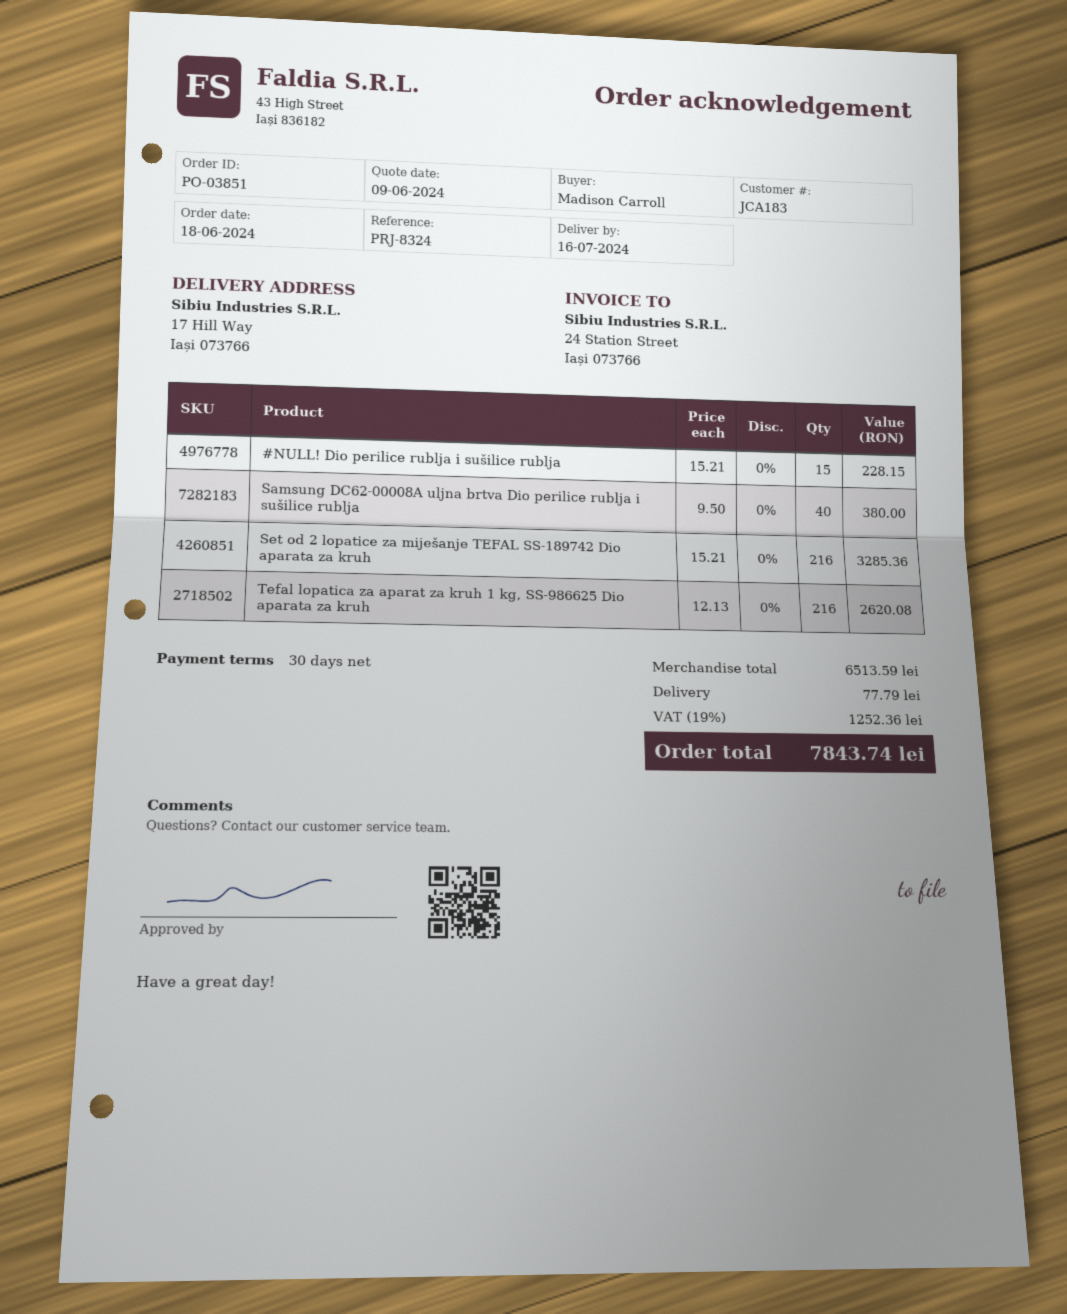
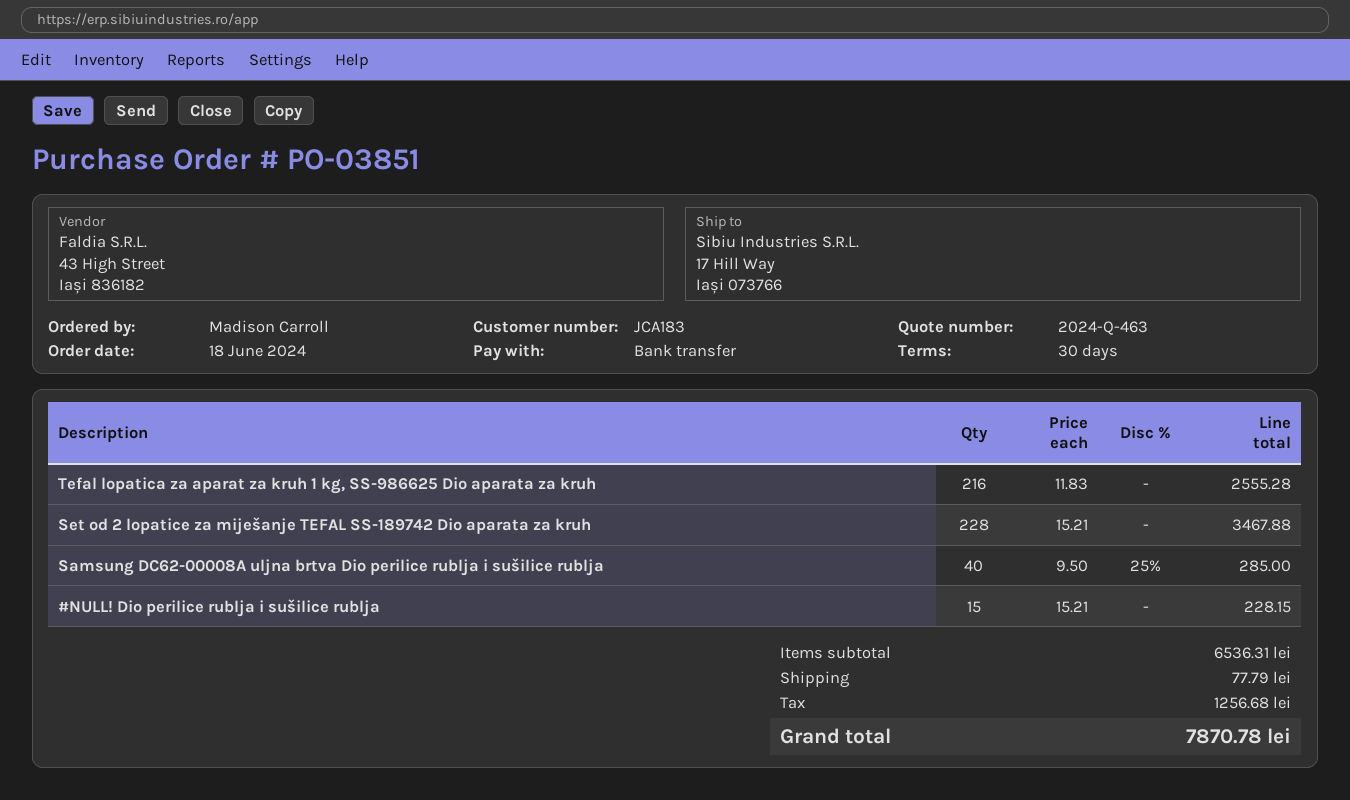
Samsung DC62-00008A uljna brtva Dio perilice rublja i sušilice rublja: 40 x 9.50 = 380.00 -> 40 x 9.50 - 25% = 285.00
Set od 2 lopatice za miješanje TEFAL SS-189742 Dio aparata za kruh: 216 x 15.21 = 3285.36 -> 228 x 15.21 = 3467.88
Tefal lopatica za aparat za kruh 1 kg, SS-986625 Dio aparata za kruh: 216 x 12.13 = 2620.08 -> 216 x 11.83 = 2555.28
subtotal: 6513.59 -> 6536.31
tax: 1252.36 -> 1256.68
total: 7843.74 -> 7870.78

